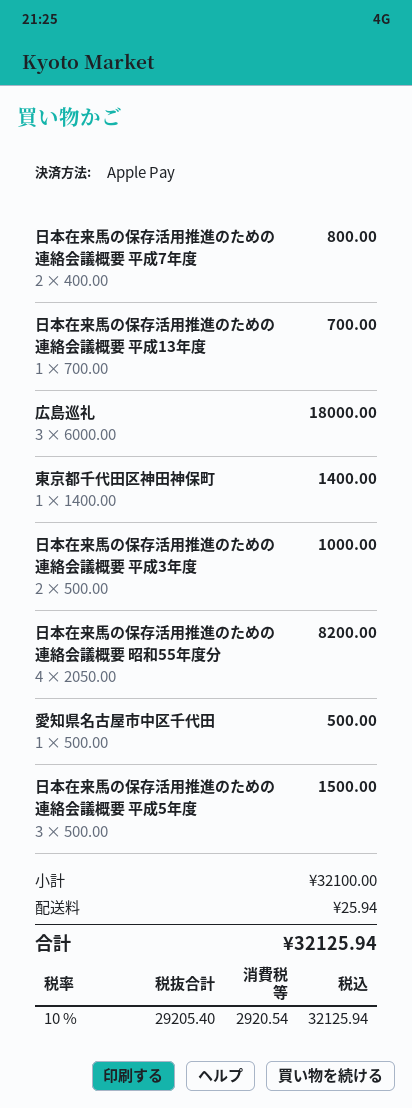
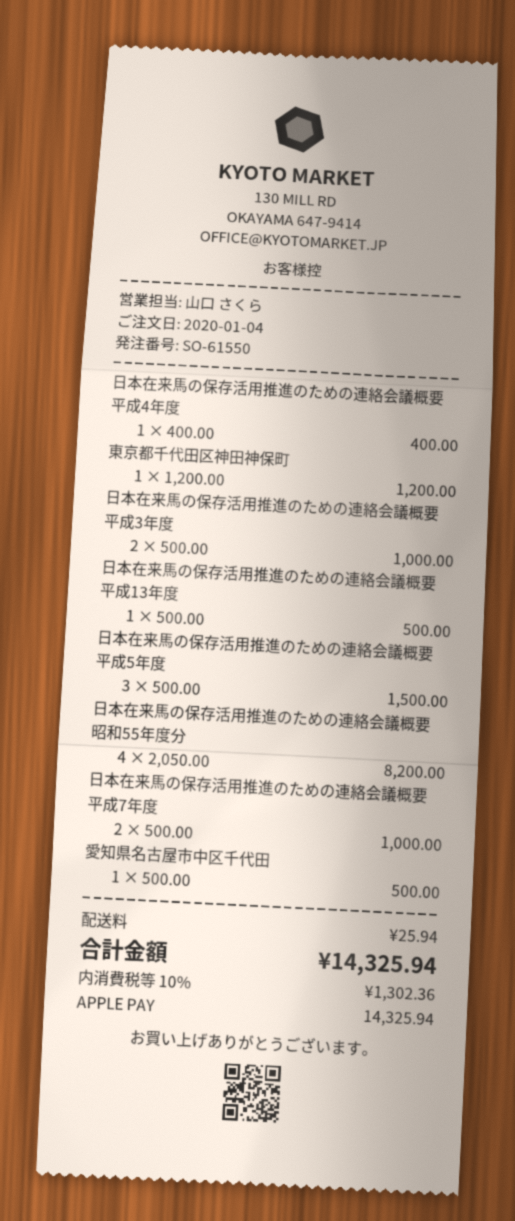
日本在来馬の保存活用推進のための連絡会議概要 平成7年度: 2 x 400.00 = 800.00 -> 2 x 500.00 = 1000.00
日本在来馬の保存活用推進のための連絡会議概要 平成13年度: 1 x 700.00 = 700.00 -> 1 x 500.00 = 500.00
広島巡礼: 3 x 6000.00 = 18000.00 -> none
東京都千代田区神田神保町: 1 x 1400.00 = 1400.00 -> 1 x 1200.00 = 1200.00
日本在来馬の保存活用推進のための連絡会議概要 平成4年度: none -> 1 x 400.00 = 400.00
tax: 10% = 2920.54 -> 10% = 1302.36
total: 32125.94 -> 14325.94

